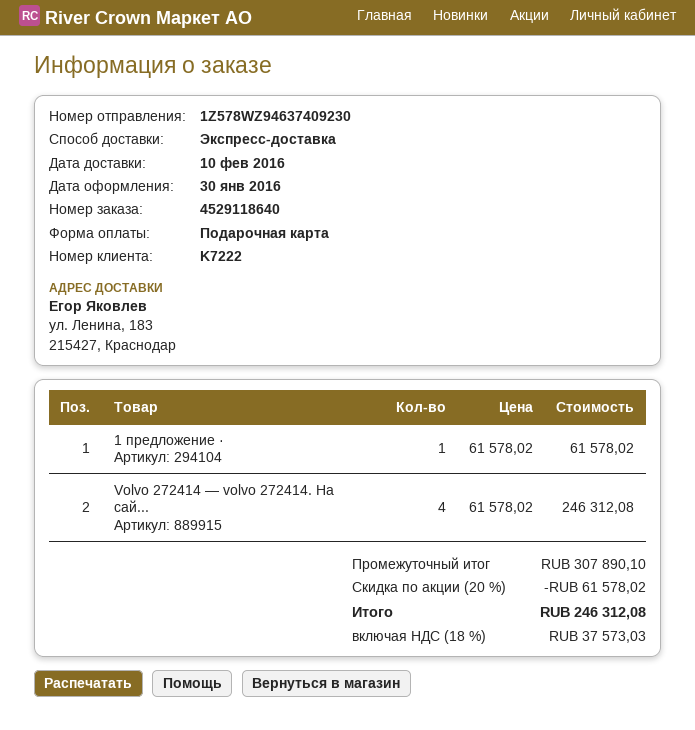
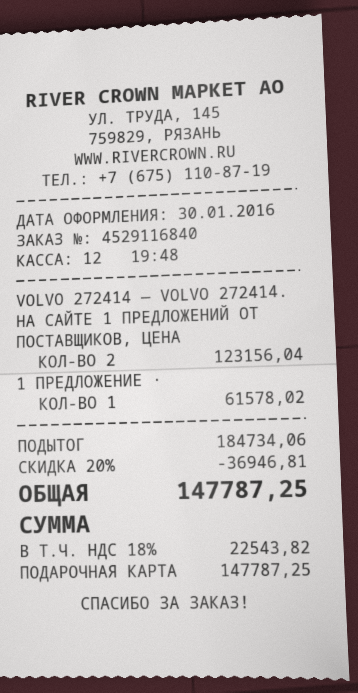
order number: 4529118640 -> 4529116840
Volvo 272414 — volvo 272414. На сай...: 4 for 246312.08 -> 2 for 123156.04
subtotal: 307890.10 -> 184734.06
discount: 20% = 61578.02 -> 20% = 36946.81
tax: 18% = 37573.03 -> 18% = 22543.82
total: 246312.08 -> 147787.25

